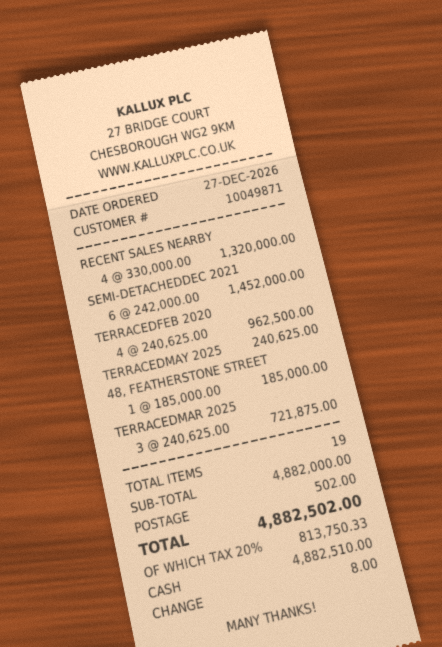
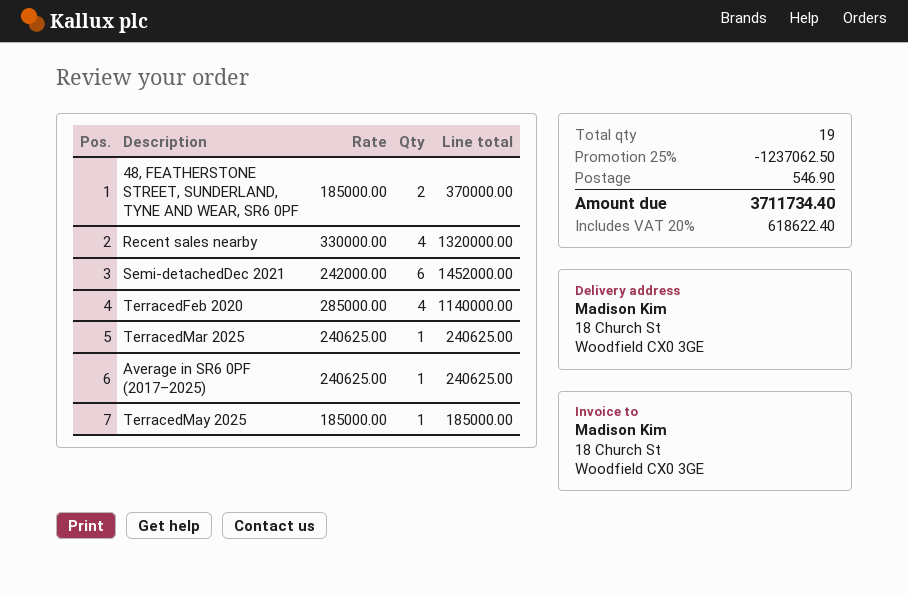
TERRACEDFEB 2020: 4 x 240625.00 = 962500.00 -> 4 x 285000.00 = 1140000.00
TERRACEDMAY 2025: 1 x 240625.00 = 240625.00 -> 1 x 185000.00 = 185000.00
48, FEATHERSTONE STREET: 1 x 185000.00 = 185000.00 -> 2 x 185000.00 = 370000.00
TERRACEDMAR 2025: 3 x 240625.00 = 721875.00 -> 1 x 240625.00 = 240625.00
Average in SR6 0PF (2017–2025): none -> 1 x 240625.00 = 240625.00
discount: none -> 25% = 1237062.50
shipping: 502.00 -> 546.90
tax: 20% = 813750.33 -> 20% = 618622.40
total: 4882502.00 -> 3711734.40

